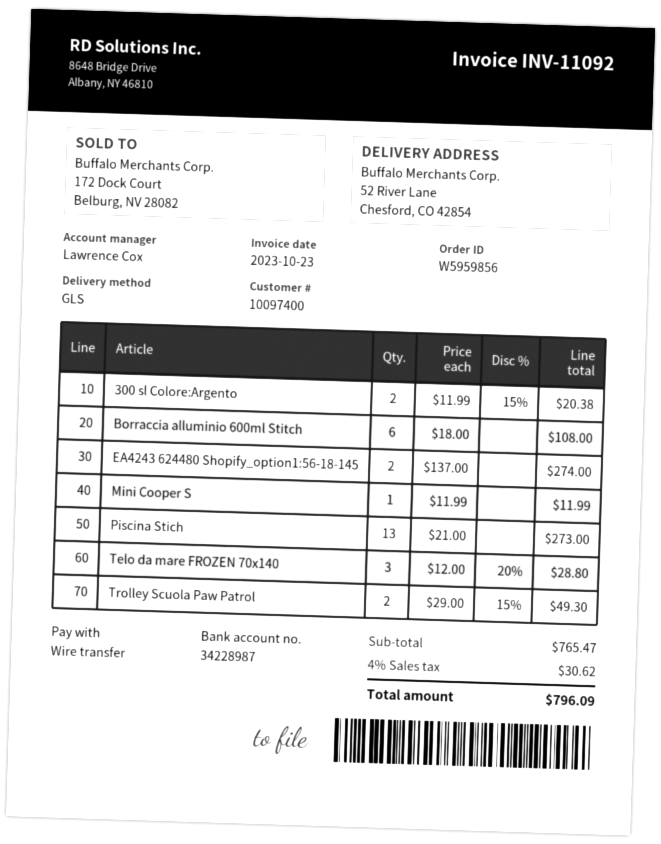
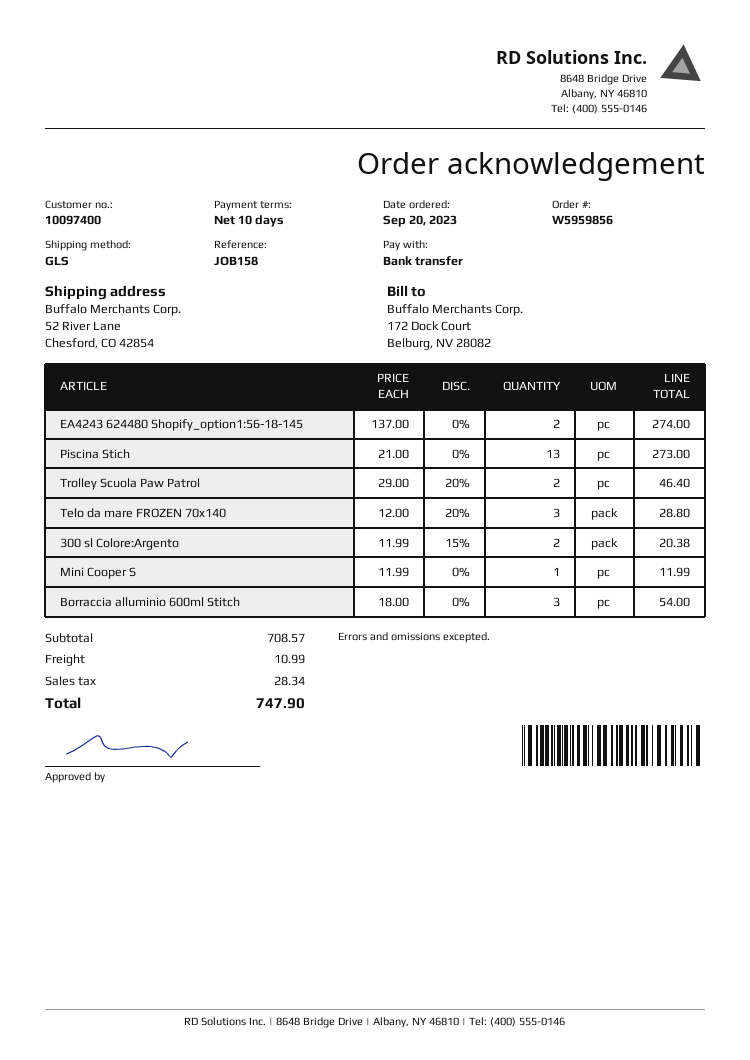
Borraccia alluminio 600ml Stitch: 6 x 18.00 = 108.00 -> 3 x 18.00 = 54.00
Trolley Scuola Paw Patrol: 2 x 29.00 - 15% = 49.30 -> 2 x 29.00 - 20% = 46.40
subtotal: 765.47 -> 708.57
shipping: none -> 10.99
tax: 30.62 -> 28.34
total: 796.09 -> 747.90

